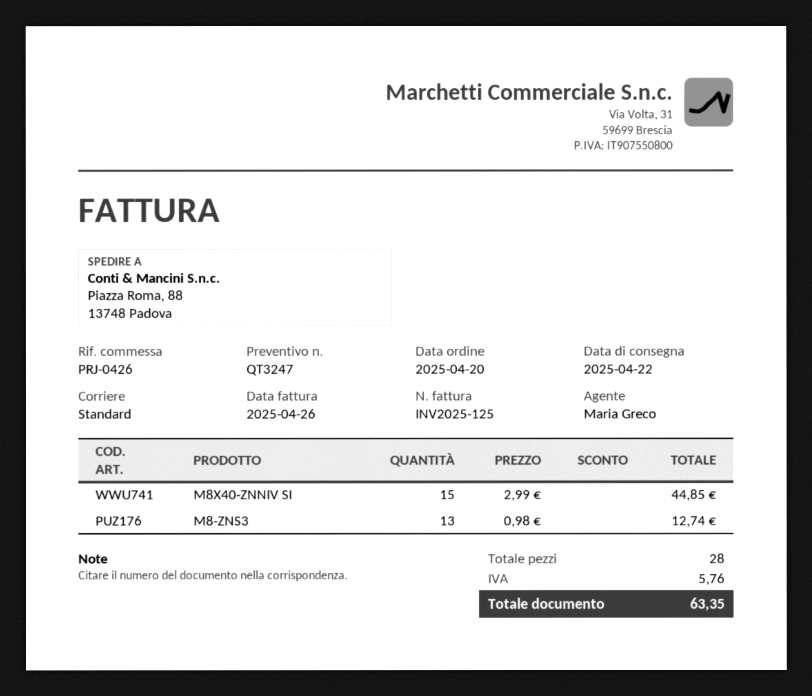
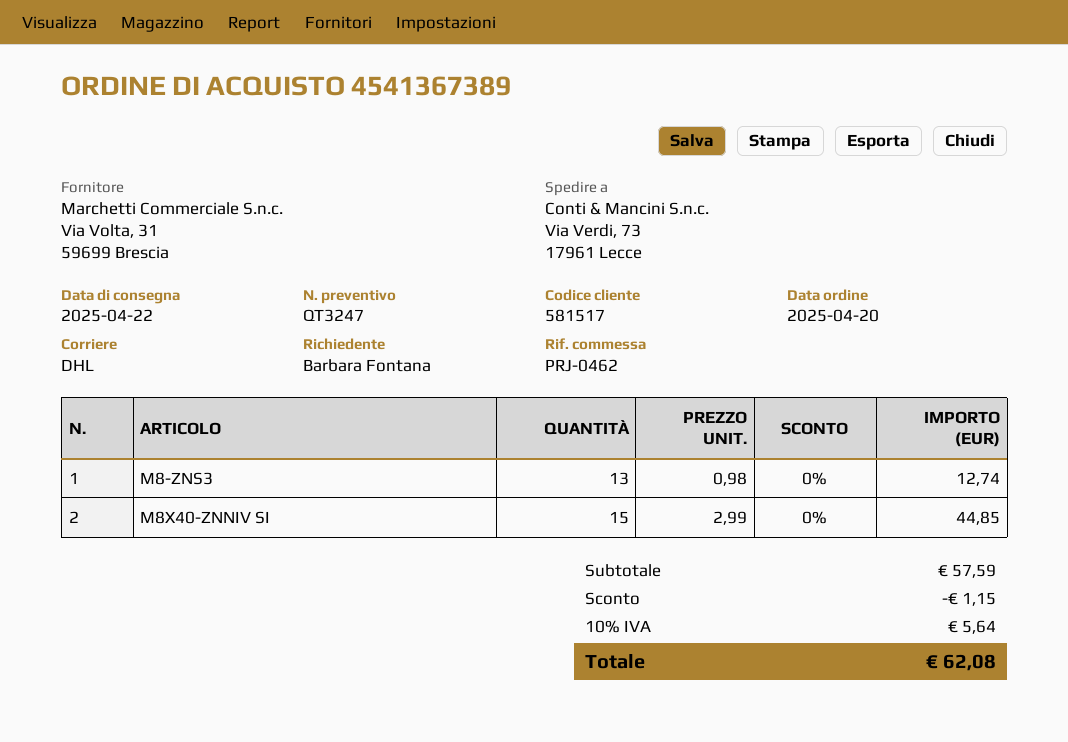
reference: PRJ-0426 -> PRJ-0462
shipping method: standard -> DHL
ship to: Piazza Roma, 88, 13748 Padova -> Via Verdi, 73, 17961 Lecce
discount: none -> 1.15
tax: 5.76 -> 5.64
total: 63.35 -> 62.08

